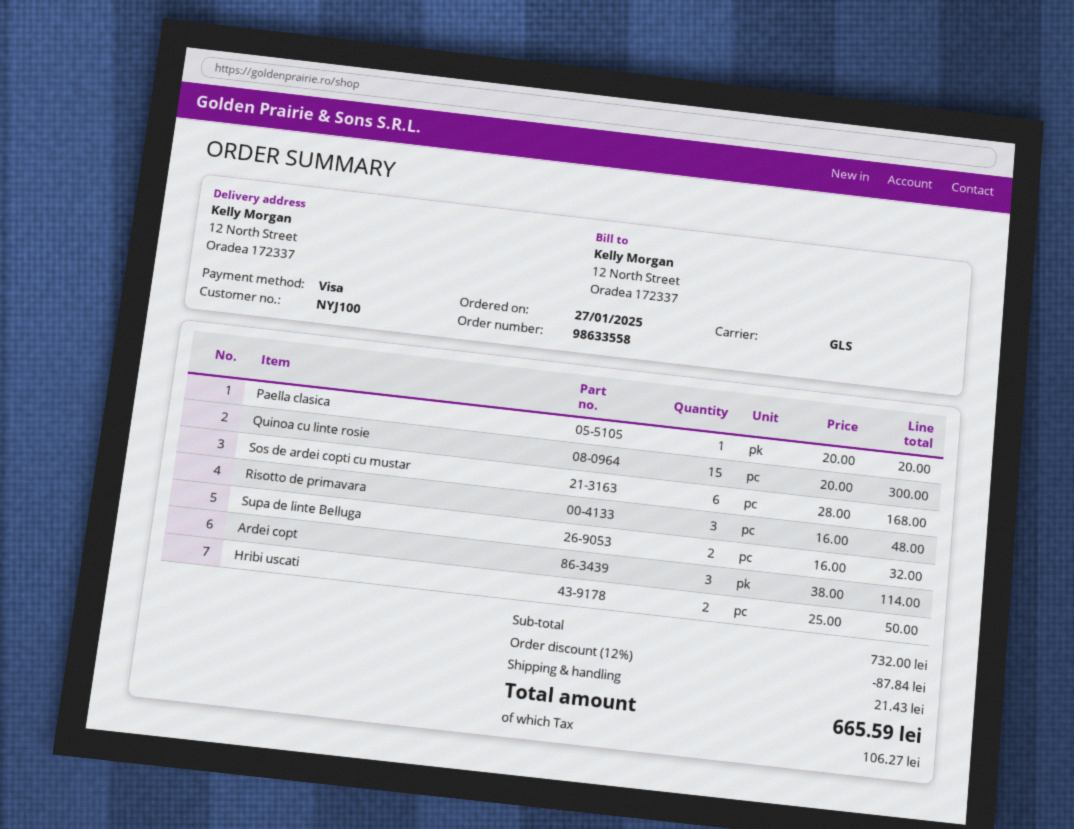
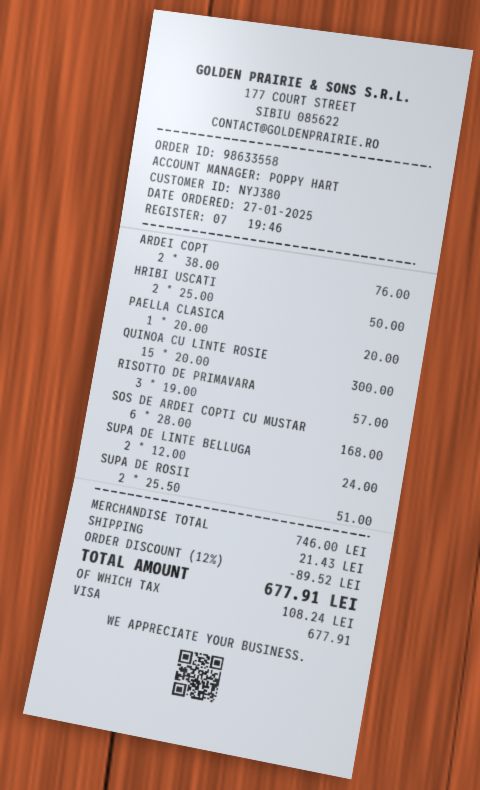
customer number: NYJ100 -> NYJ380
Risotto de primavara: 3 x 16.00 = 48.00 -> 3 x 19.00 = 57.00
Supa de linte Belluga: 2 x 16.00 = 32.00 -> 2 x 12.00 = 24.00
Ardei copt: 3 x 38.00 = 114.00 -> 2 x 38.00 = 76.00
SUPA DE ROSII: none -> 2 x 25.50 = 51.00
subtotal: 732.00 -> 746.00
discount: 12% = 87.84 -> 12% = 89.52
tax: 106.27 -> 108.24
total: 665.59 -> 677.91

